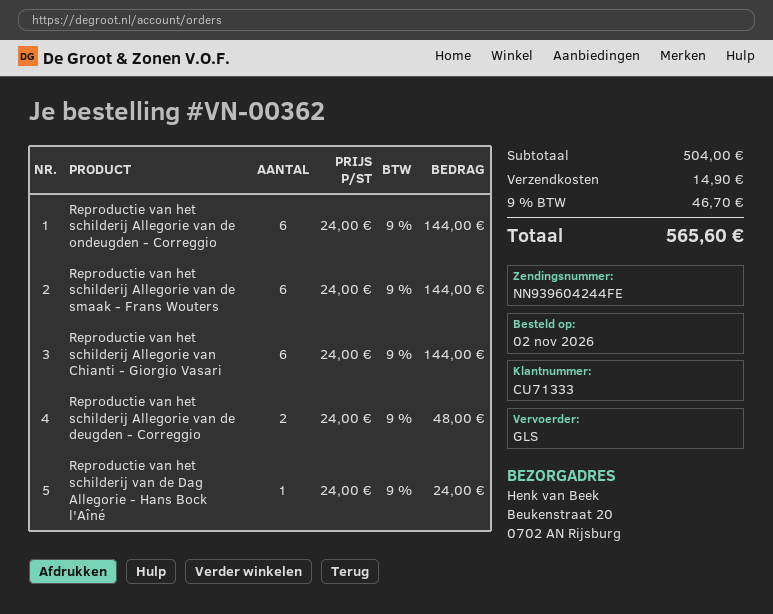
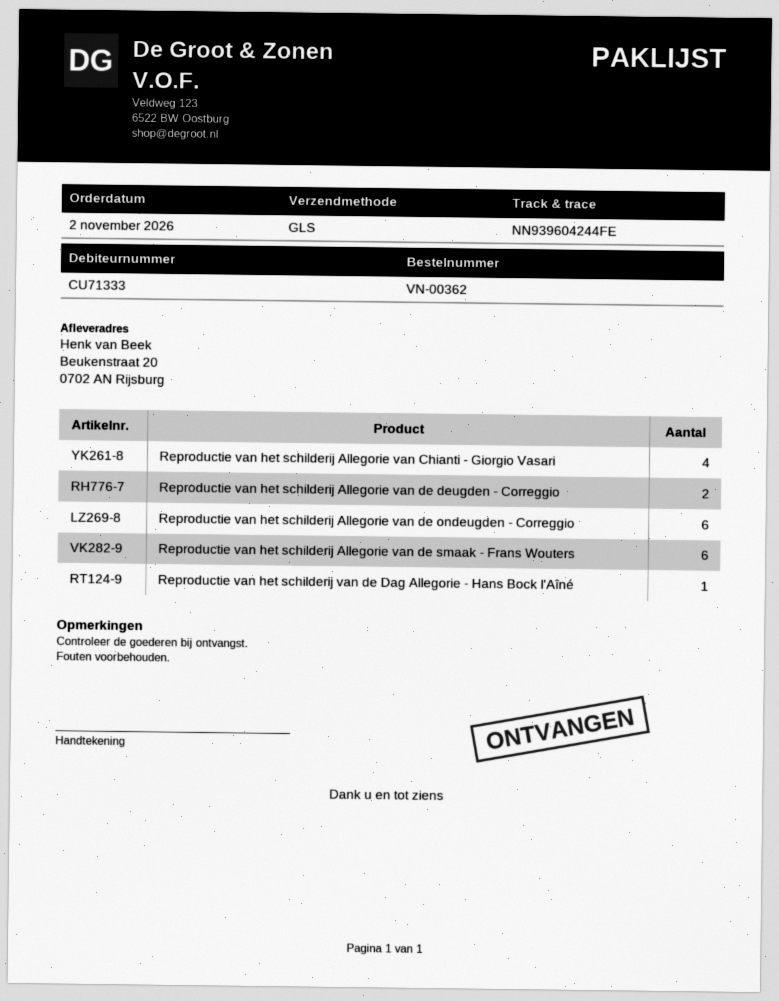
Reproductie van het schilderij Allegorie van Chianti - Giorgio Vasari: 6 -> 4

